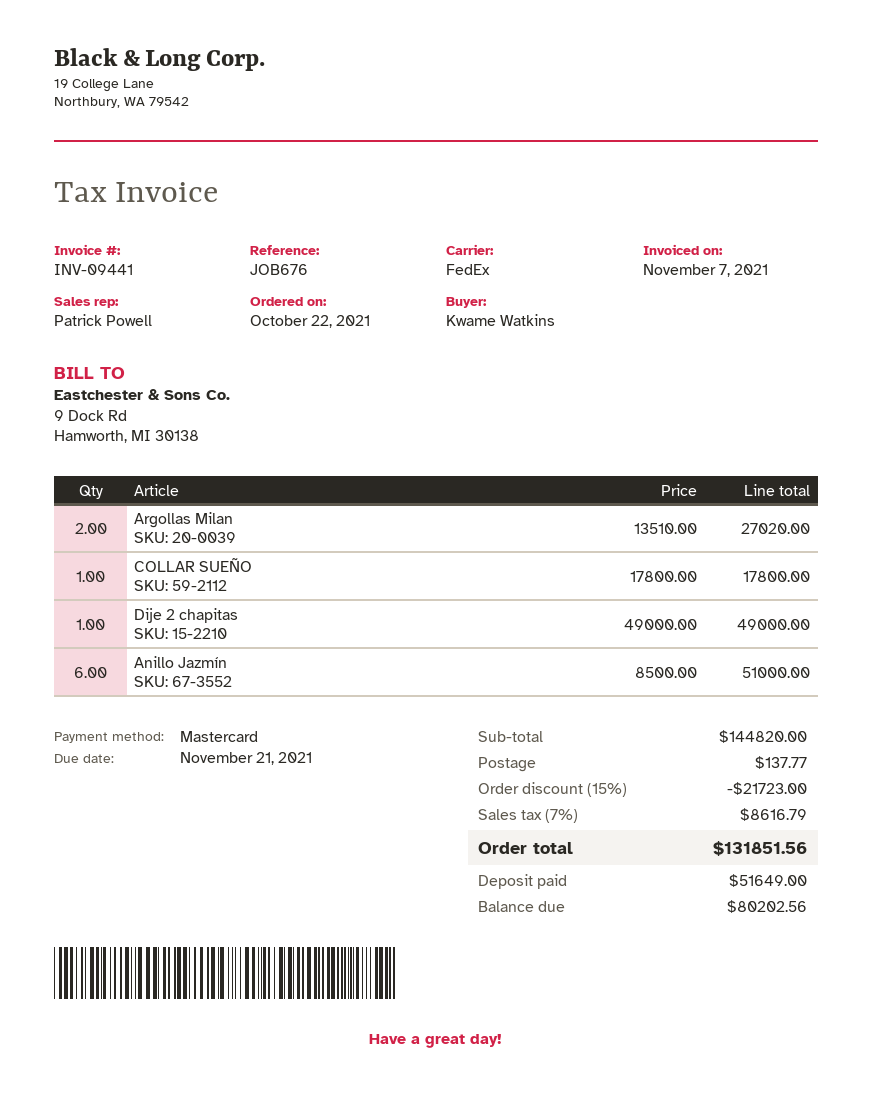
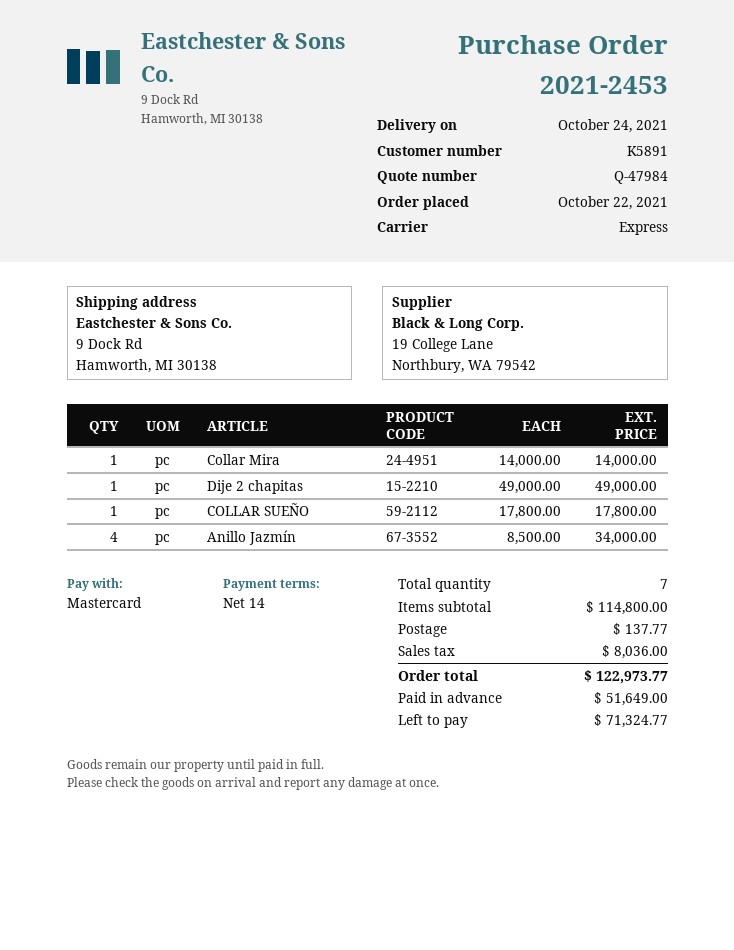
shipping method: FedEx -> express
Argollas Milan: 2 x 13510.00 = 27020.00 -> none
Anillo Jazmín: 6 x 8500.00 = 51000.00 -> 4 x 8500.00 = 34000.00
Collar Mira: none -> 1 x 14000.00 = 14000.00
subtotal: 144820.00 -> 114800.00
discount: 15% = 21723.00 -> none
tax: 8616.79 -> 8036.00
total: 131851.56 -> 122973.77
balance: 80202.56 -> 71324.77

